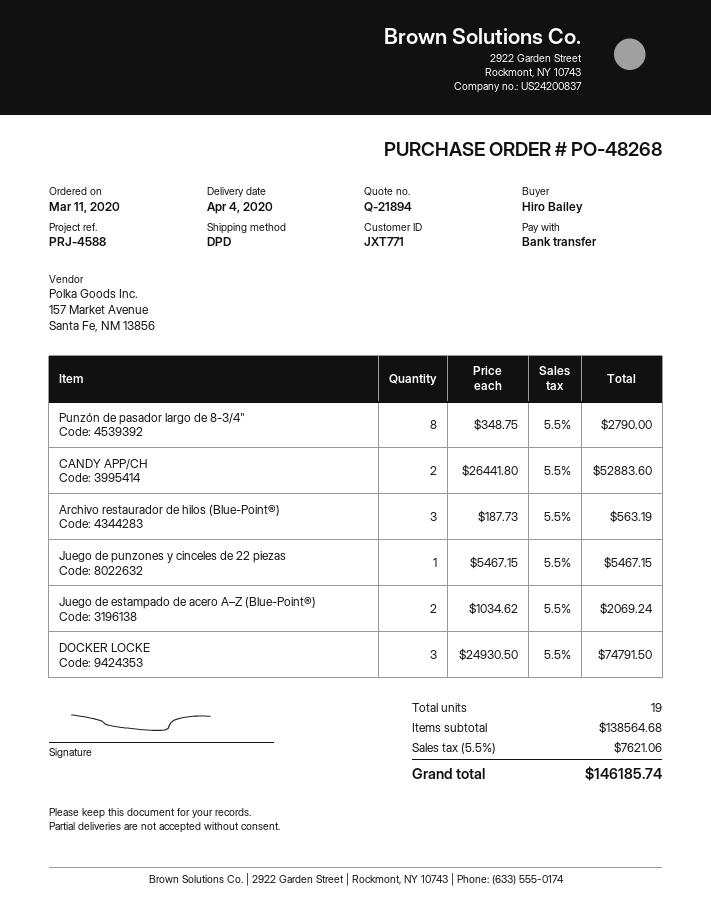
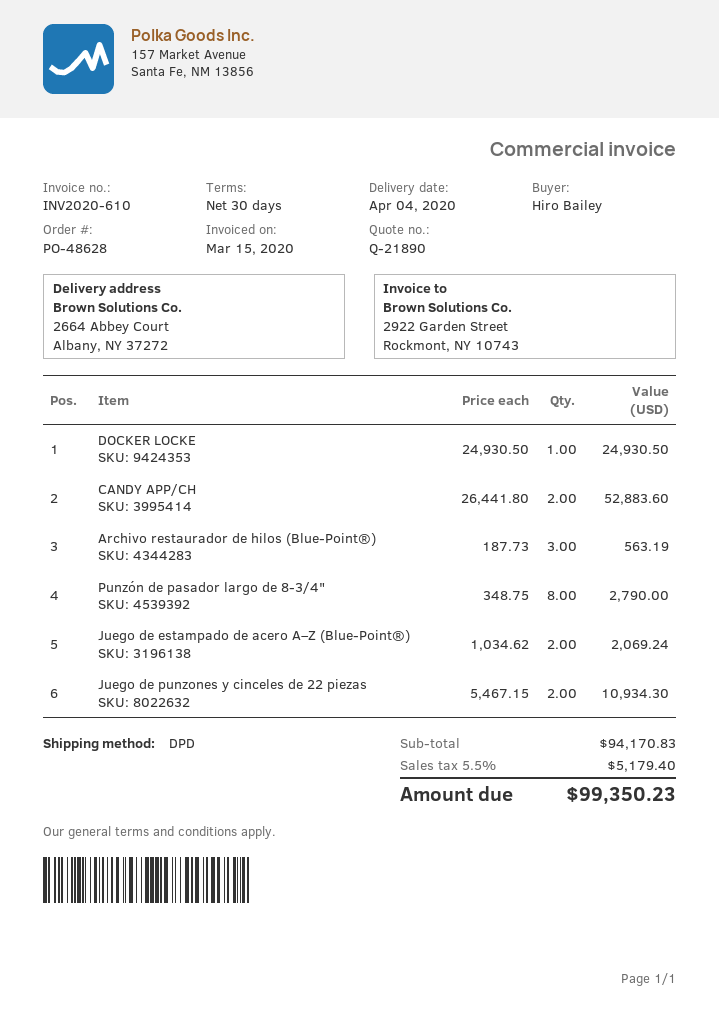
quote number: Q-21894 -> Q-21890
order number: PO-48268 -> PO-48628
Juego de punzones y cinceles de 22 piezas: 1 x 5467.15 = 5467.15 -> 2 x 5467.15 = 10934.30
DOCKER LOCKE: 3 x 24930.50 = 74791.50 -> 1 x 24930.50 = 24930.50
subtotal: 138564.68 -> 94170.83
tax: 5.5% = 7621.06 -> 5.5% = 5179.40
total: 146185.74 -> 99350.23

